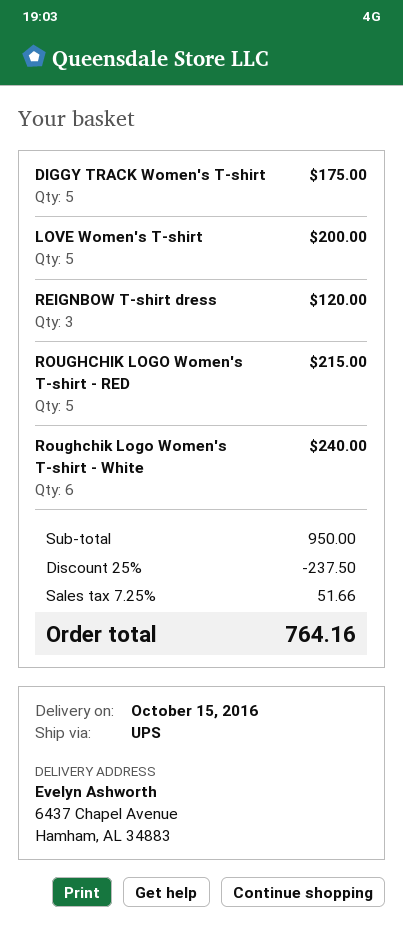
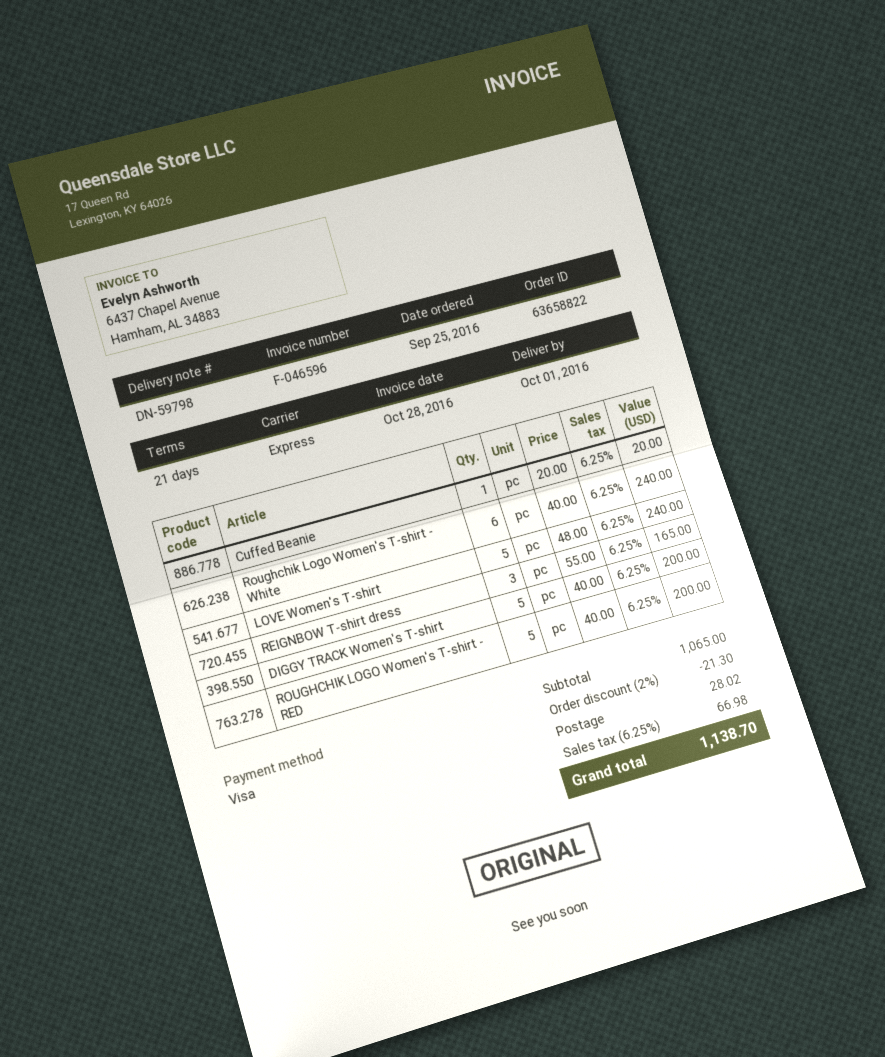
delivery date: 2016-10-15 -> 2016-10-01
shipping method: UPS -> express
DIGGY TRACK Women's T-shirt: 5 for 175.00 -> 5 for 200.00
LOVE Women's T-shirt: 5 for 200.00 -> 5 for 240.00
REIGNBOW T-shirt dress: 3 for 120.00 -> 3 for 165.00
ROUGHCHIK LOGO Women's T-shirt - RED: 5 for 215.00 -> 5 for 200.00
Cuffed Beanie: none -> 1 for 20.00
subtotal: 950.00 -> 1065.00
discount: 25% = 237.50 -> 2% = 21.30
shipping: none -> 28.02
tax: 7.25% = 51.66 -> 6.25% = 66.98
total: 764.16 -> 1138.70

